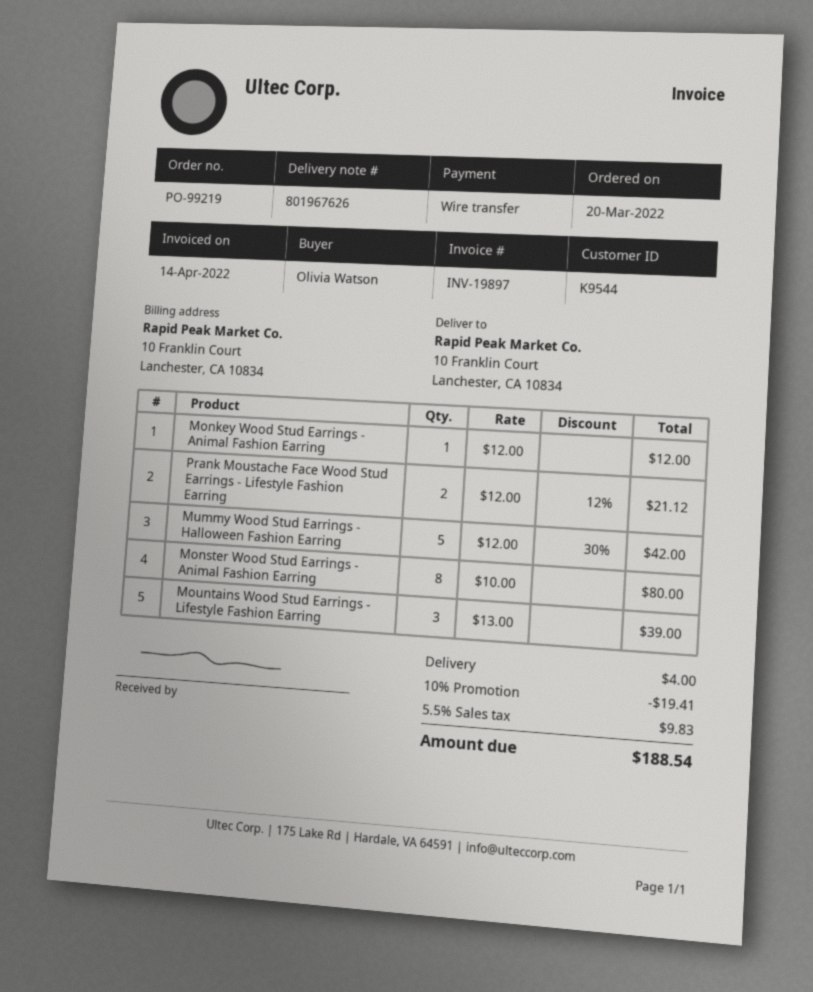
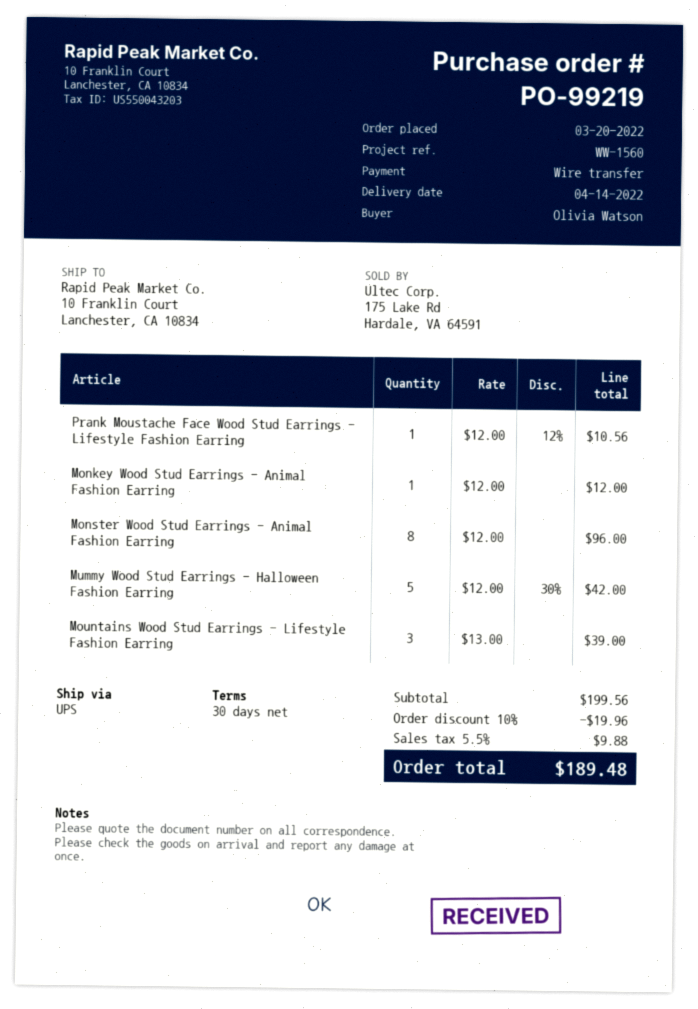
Prank Moustache Face Wood Stud Earrings - Lifestyle Fashion Earring: 2 x 12.00 - 12% = 21.12 -> 1 x 12.00 - 12% = 10.56
Monster Wood Stud Earrings - Animal Fashion Earring: 8 x 10.00 = 80.00 -> 8 x 12.00 = 96.00
discount: 10% = 19.41 -> 10% = 19.96
shipping: 4.00 -> none
tax: 5.5% = 9.83 -> 5.5% = 9.88
total: 188.54 -> 189.48

